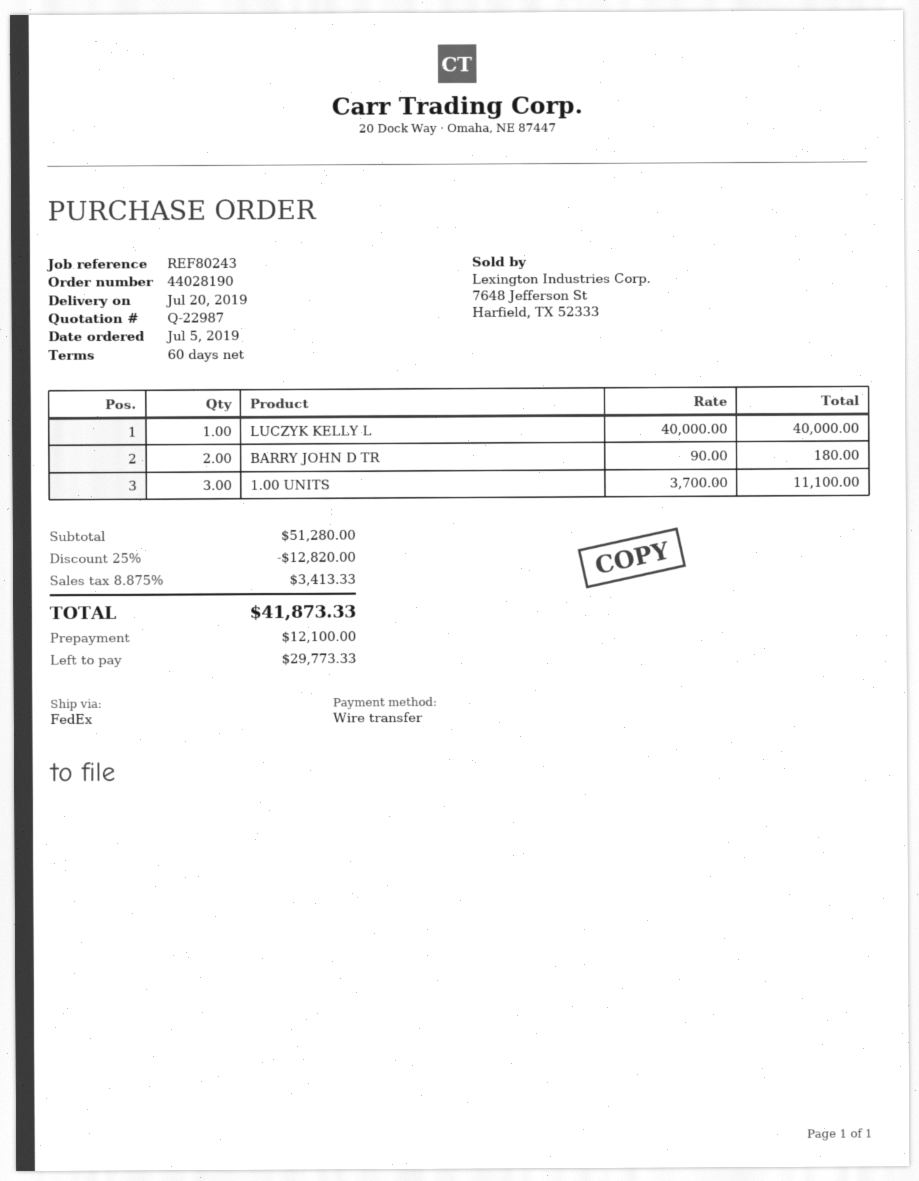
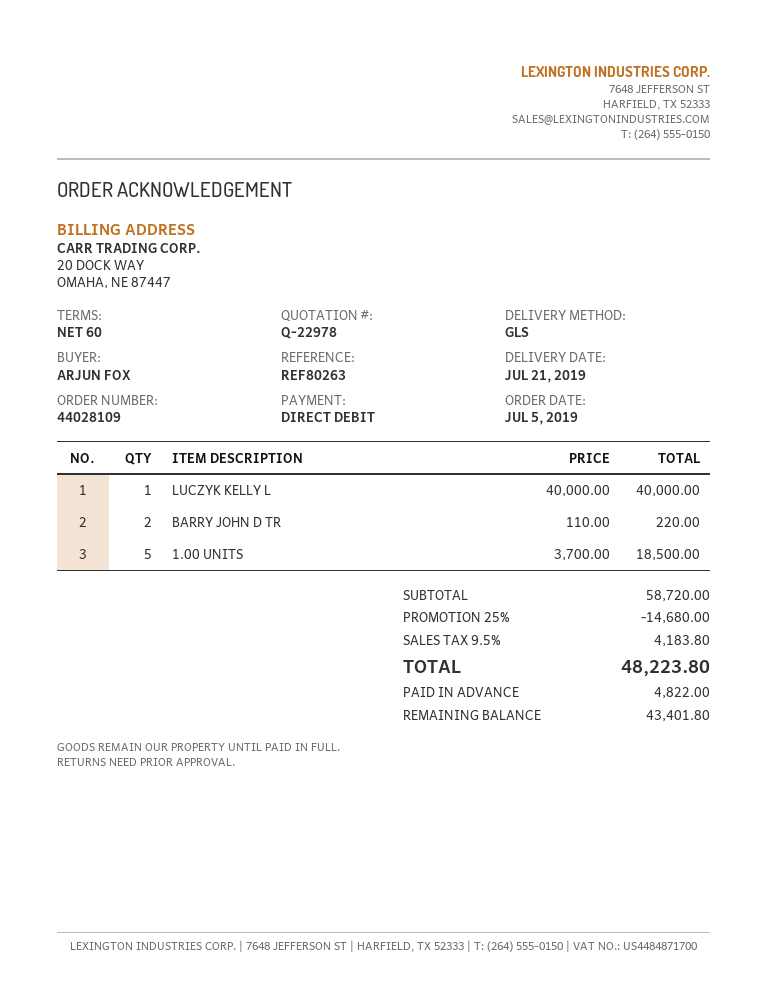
quote number: Q-22987 -> Q-22978
order number: 44028190 -> 44028109
delivery date: 2019-07-20 -> 2019-07-21
reference: REF80243 -> REF80263
payment method: bank transfer -> direct debit
shipping method: FedEx -> GLS
BARRY JOHN D TR: 2 x 90.00 = 180.00 -> 2 x 110.00 = 220.00
1.00 UNITS: 3 x 3700.00 = 11100.00 -> 5 x 3700.00 = 18500.00
subtotal: 51280.00 -> 58720.00
discount: 25% = 12820.00 -> 25% = 14680.00
tax: 8.875% = 3413.33 -> 9.5% = 4183.80
total: 41873.33 -> 48223.80
deposit: 12100.00 -> 4822.00
balance: 29773.33 -> 43401.80

